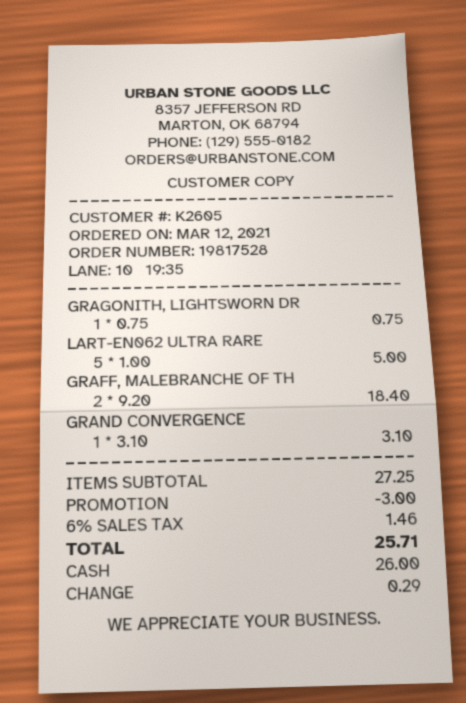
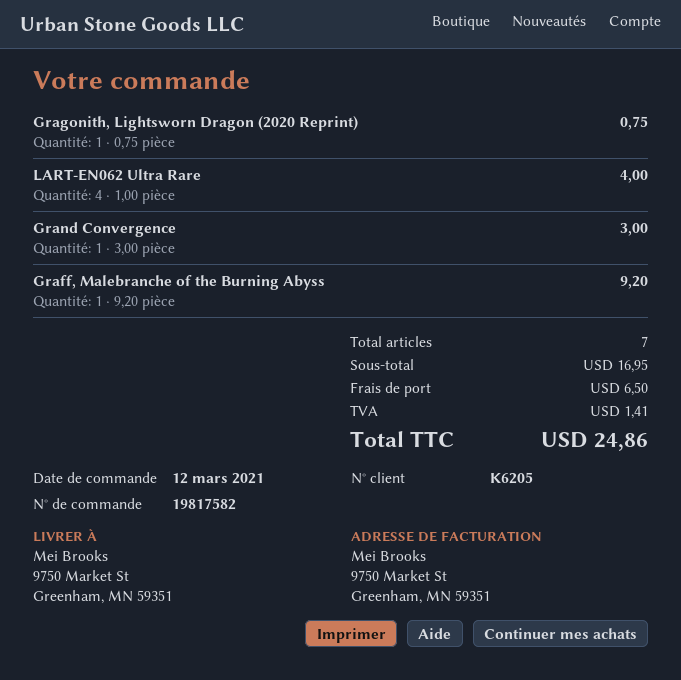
order number: 19817528 -> 19817582
customer number: K2605 -> K6205
LART-EN062 ULTRA RARE: 5 x 1.00 = 5.00 -> 4 x 1.00 = 4.00
GRAFF, MALEBRANCHE OF TH: 2 x 9.20 = 18.40 -> 1 x 9.20 = 9.20
GRAND CONVERGENCE: 1 x 3.10 = 3.10 -> 1 x 3.00 = 3.00
subtotal: 27.25 -> 16.95
discount: 3.00 -> none
shipping: none -> 6.50
tax: 1.46 -> 1.41
total: 25.71 -> 24.86

